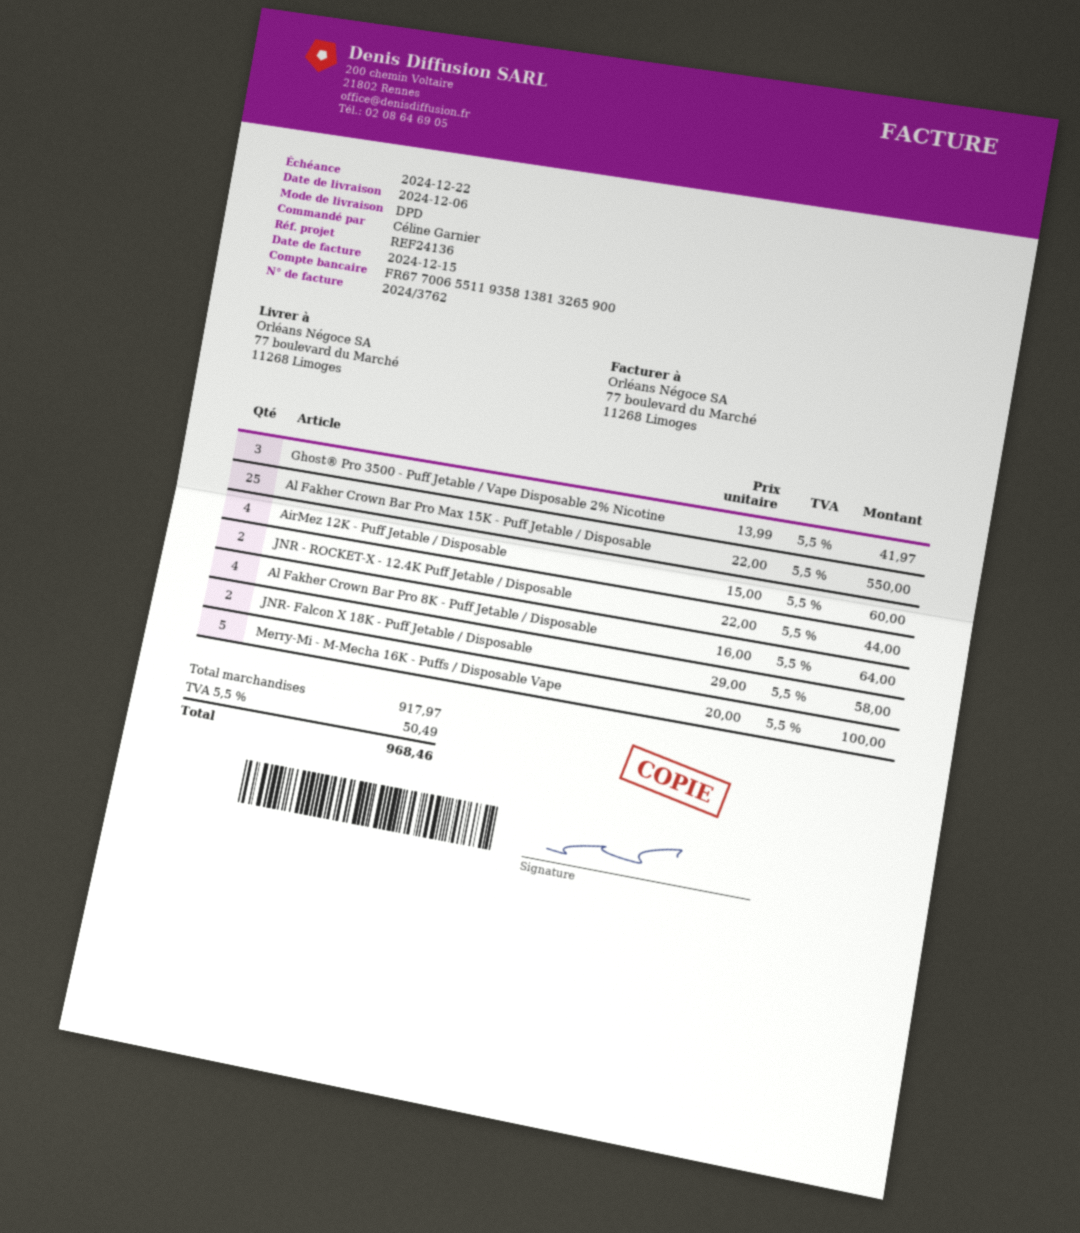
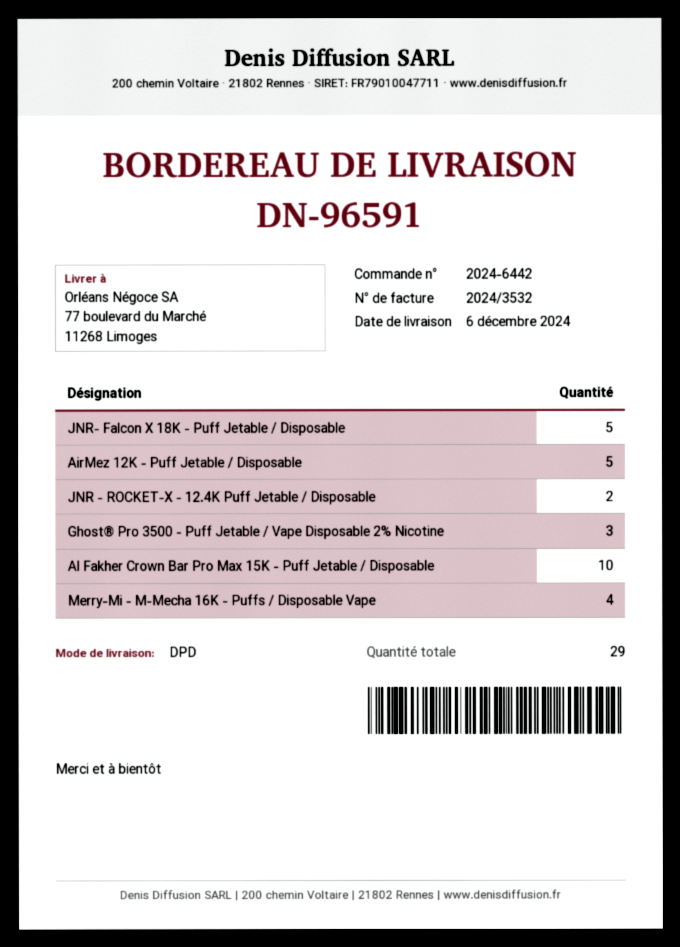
invoice number: 2024/3762 -> 2024/3532
Al Fakher Crown Bar Pro Max 15K - Puff Jetable / Disposable: 25 -> 10
AirMez 12K - Puff Jetable / Disposable: 4 -> 5
Al Fakher Crown Bar Pro 8K - Puff Jetable / Disposable: 4 -> none
JNR- Falcon X 18K - Puff Jetable / Disposable: 2 -> 5
Merry-Mi - M-Mecha 16K - Puffs / Disposable Vape: 5 -> 4

